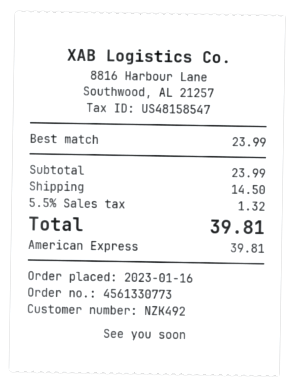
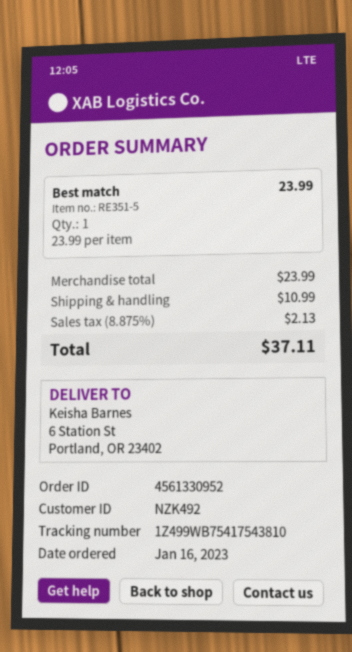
order number: 4561330773 -> 4561330952
shipping: 14.50 -> 10.99
tax: 5.5% = 1.32 -> 8.875% = 2.13
total: 39.81 -> 37.11

